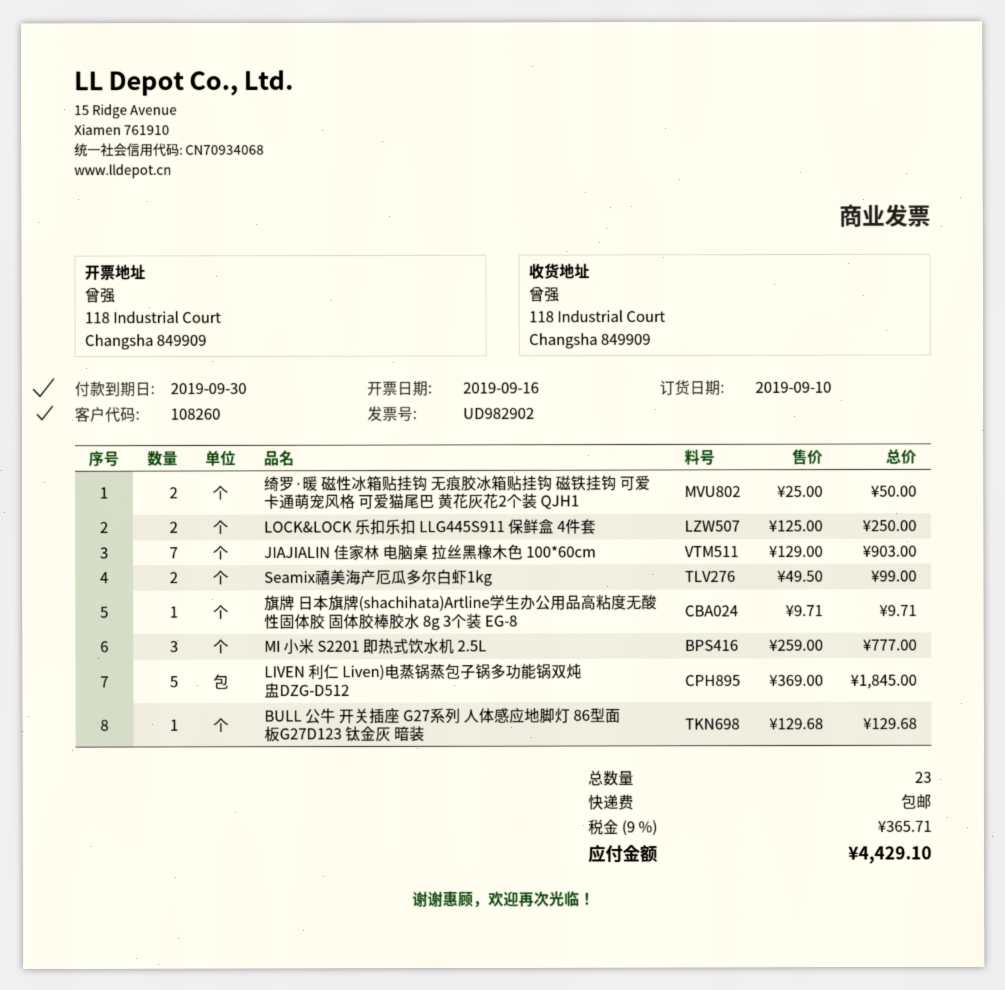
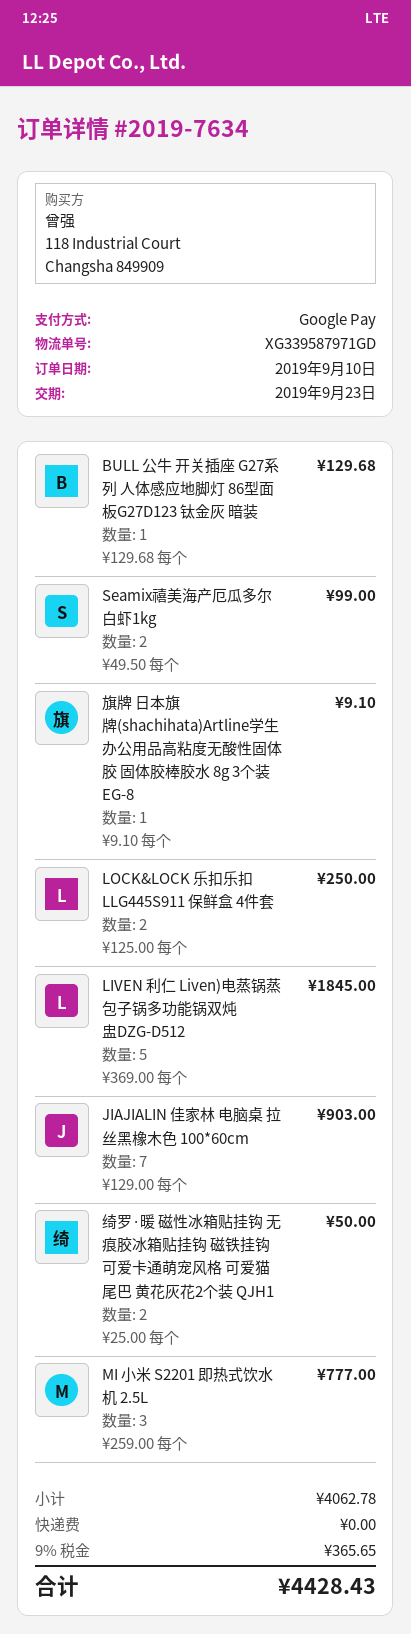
旗牌 日本旗牌(shachihata)Artline学生办公用品高粘度无酸性固体胶 固体胶棒胶水 8g 3个装 EG-8: 1 x 9.71 = 9.71 -> 1 x 9.10 = 9.10
tax: 9% = 365.71 -> 9% = 365.65
total: 4429.10 -> 4428.43

